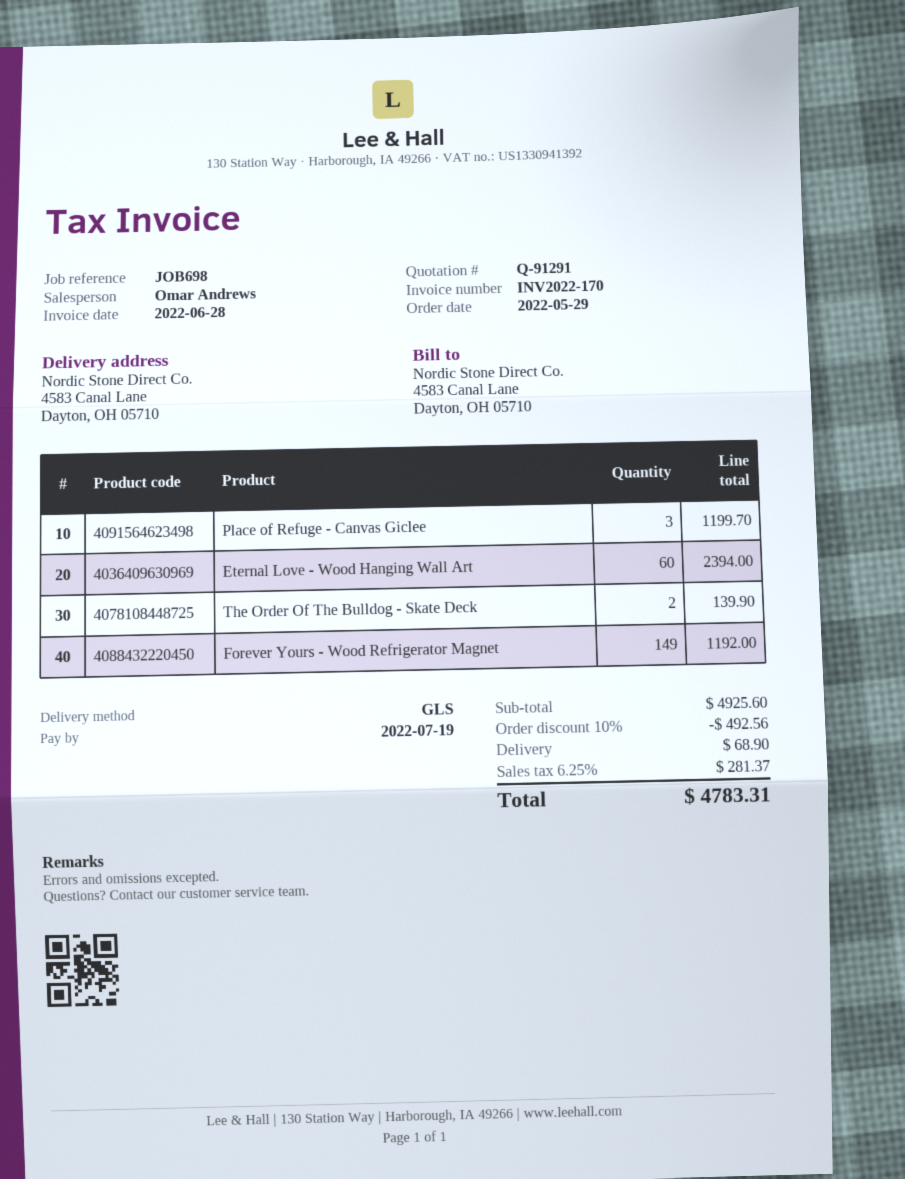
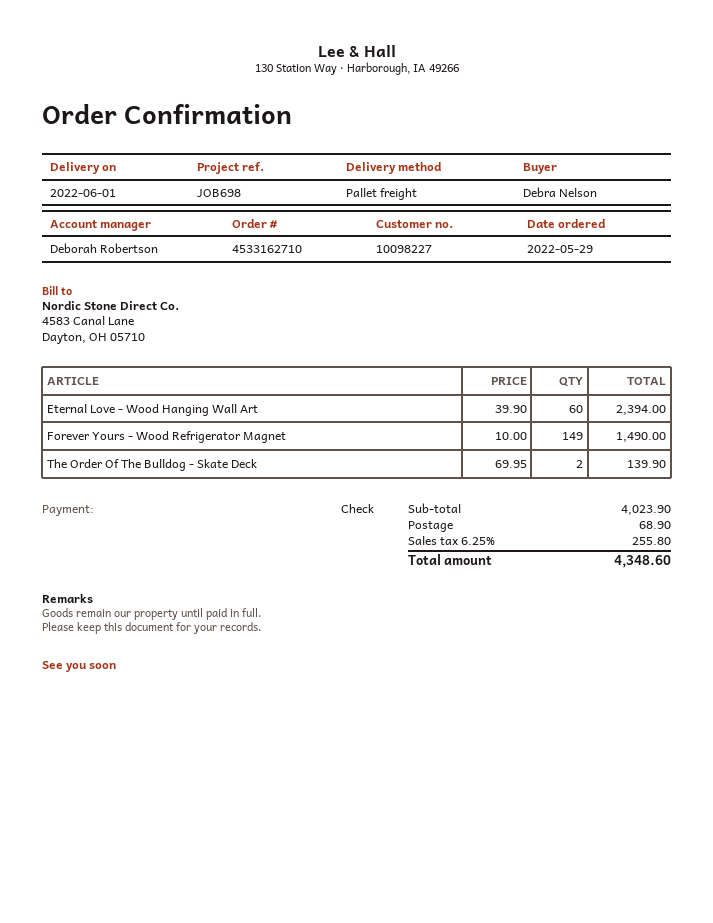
sales rep: Omar Andrews -> Deborah Robertson
shipping method: GLS -> pallet freight
Place of Refuge - Canvas Giclee: 3 for 1199.70 -> none
Forever Yours - Wood Refrigerator Magnet: 149 for 1192.00 -> 149 for 1490.00
subtotal: 4925.60 -> 4023.90
discount: 10% = 492.56 -> none
tax: 6.25% = 281.37 -> 6.25% = 255.80
total: 4783.31 -> 4348.60

